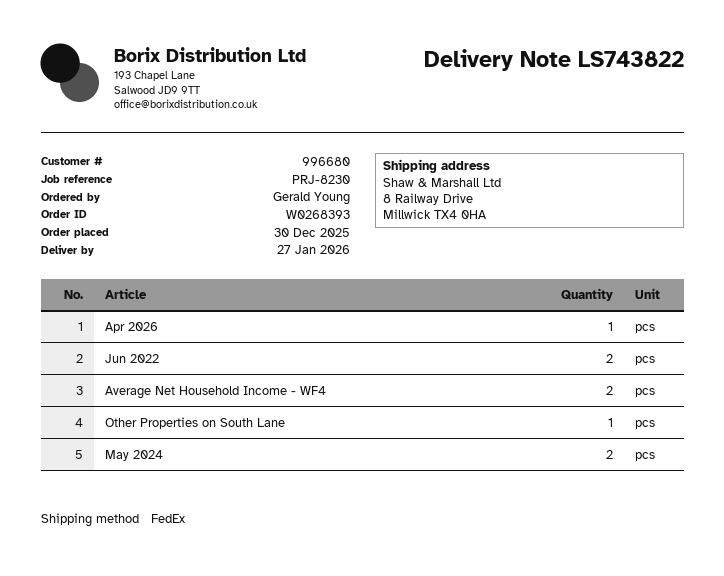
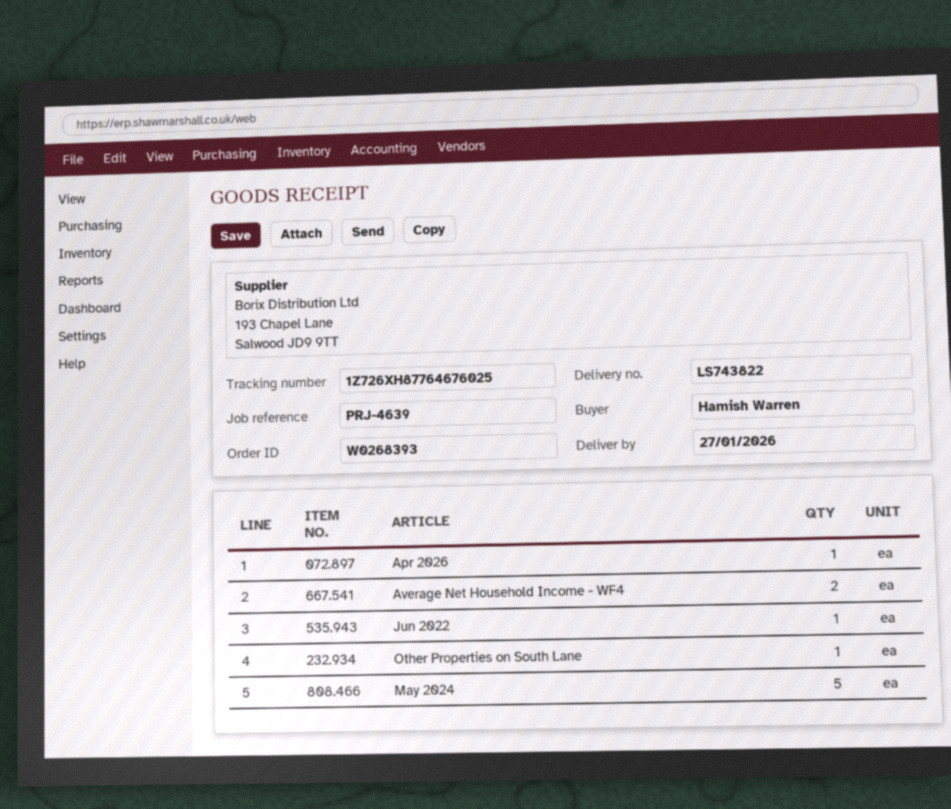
reference: PRJ-8230 -> PRJ-4639
ordered by: Gerald Young -> Hamish Warren
Jun 2022: 2 -> 1
May 2024: 2 -> 5

